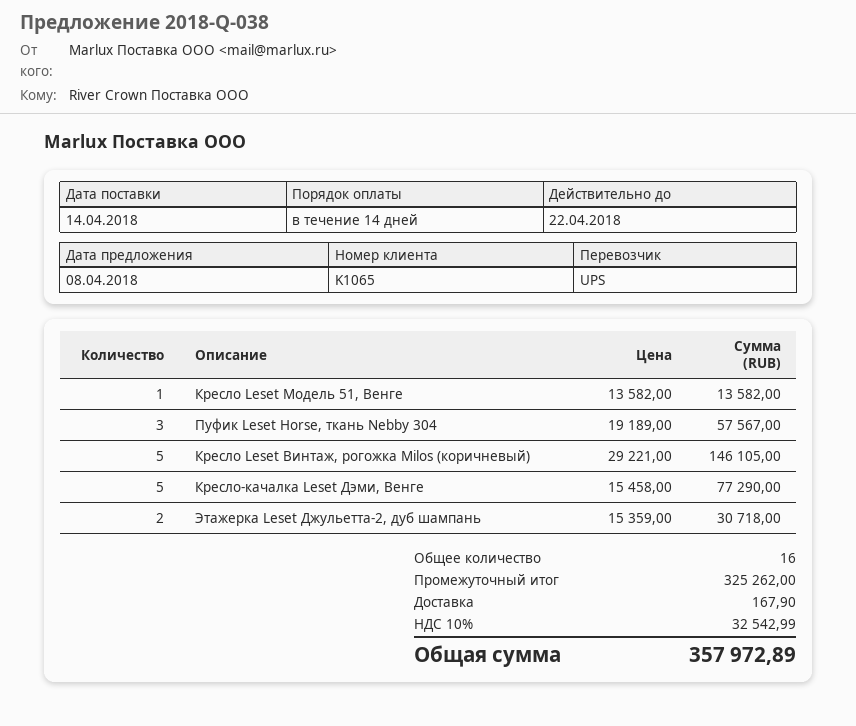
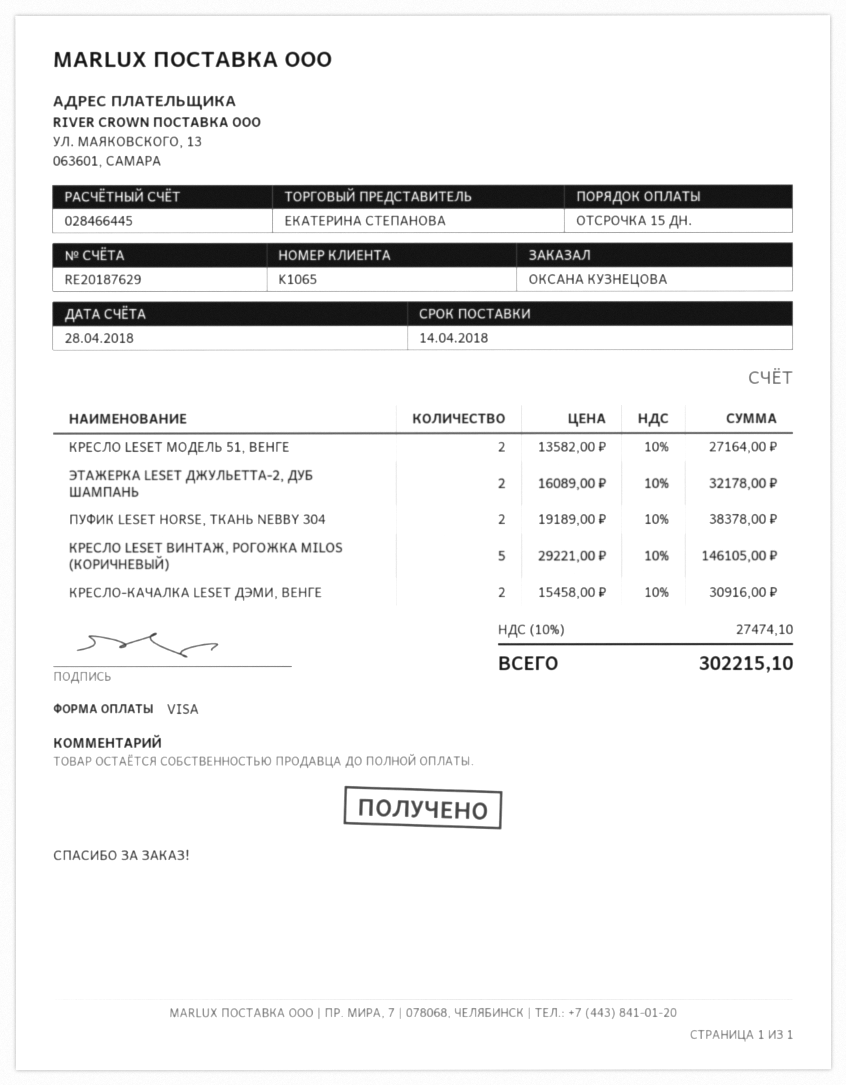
payment terms: 14 days -> 15 days
Кресло Leset Модель 51, Венге: 1 x 13582.00 = 13582.00 -> 2 x 13582.00 = 27164.00
Пуфик Leset Horse, ткань Nebby 304: 3 x 19189.00 = 57567.00 -> 2 x 19189.00 = 38378.00
Кресло-качалка Leset Дэми, Венге: 5 x 15458.00 = 77290.00 -> 2 x 15458.00 = 30916.00
Этажерка Leset Джульетта-2, дуб шампань: 2 x 15359.00 = 30718.00 -> 2 x 16089.00 = 32178.00
shipping: 167.90 -> none
tax: 10% = 32542.99 -> 10% = 27474.10
total: 357972.89 -> 302215.10

